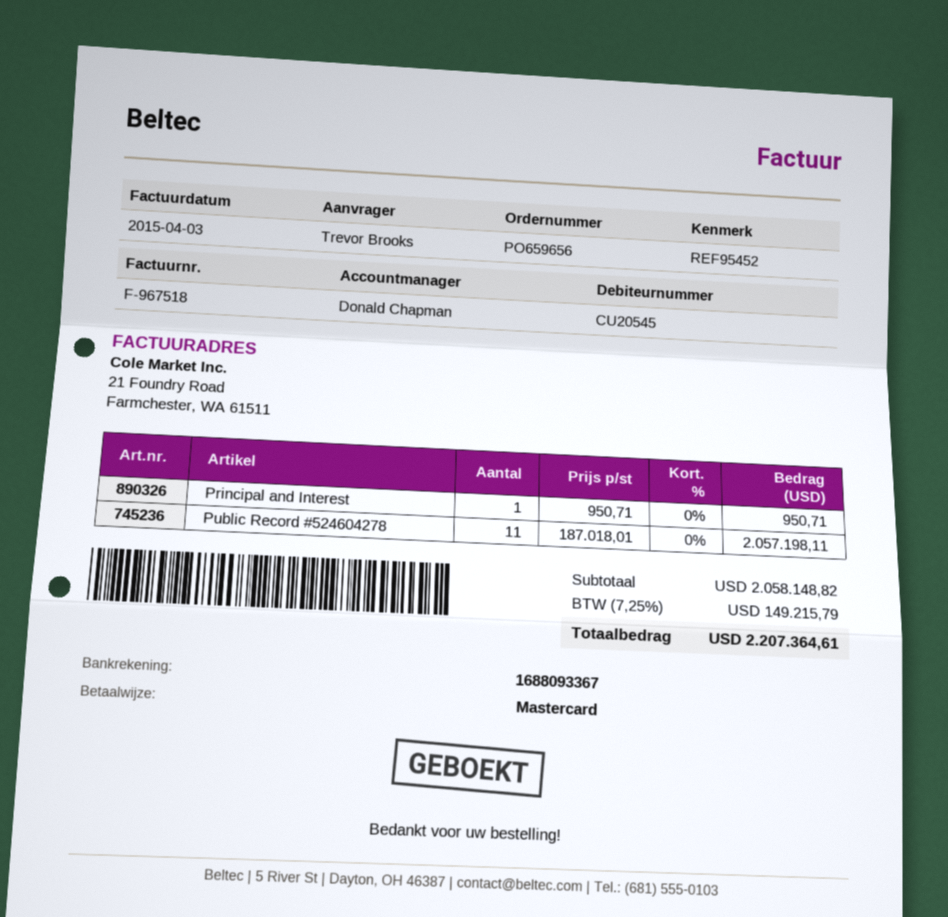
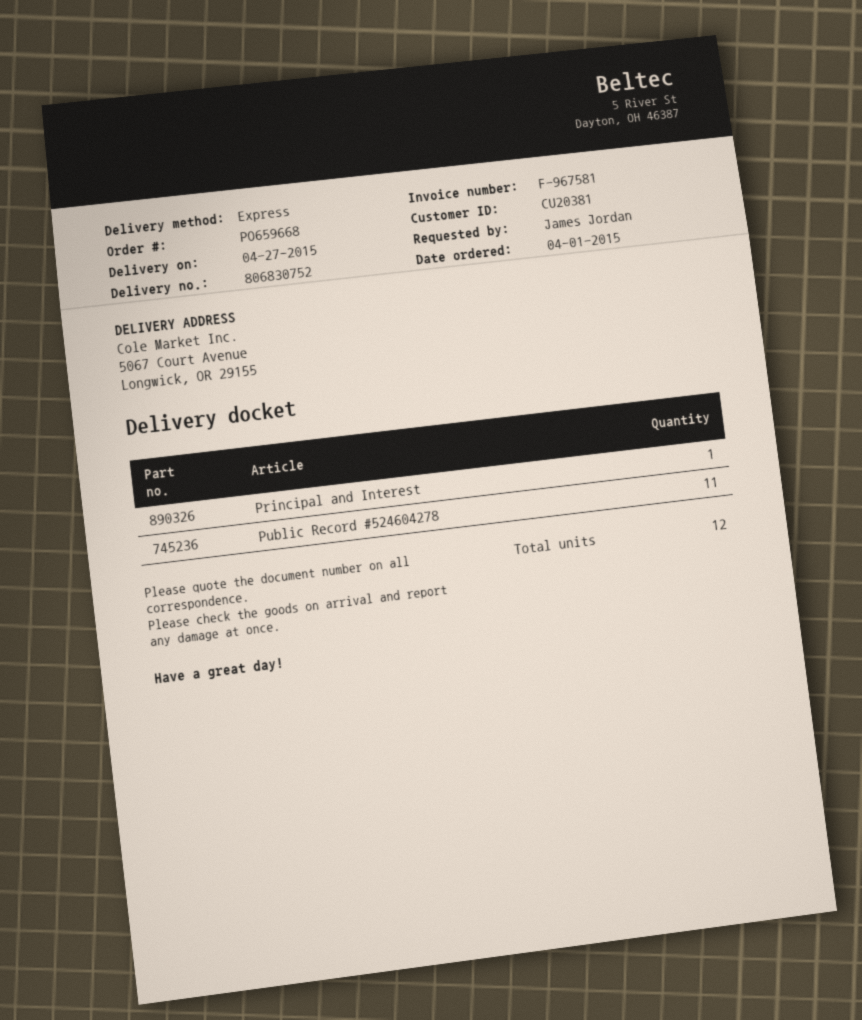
order number: PO659656 -> PO659668
invoice number: F-967518 -> F-967581
customer number: CU20545 -> CU20381
ordered by: Trevor Brooks -> James Jordan

